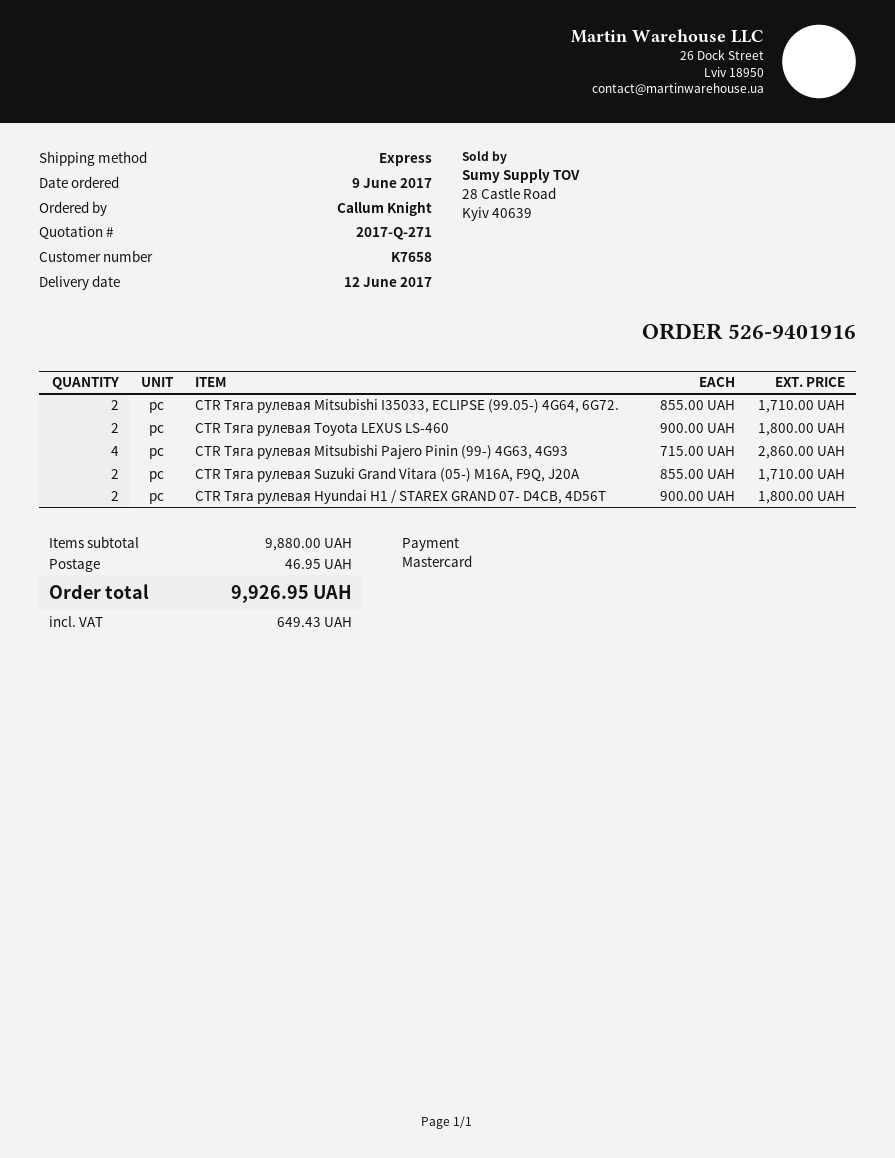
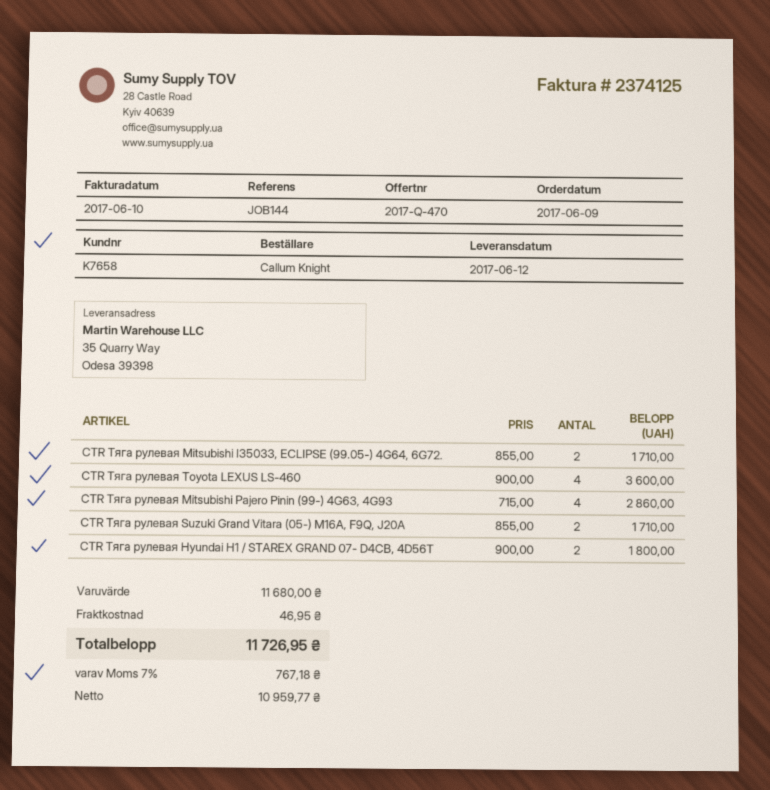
quote number: 2017-Q-271 -> 2017-Q-470
CTR Тяга рулевая Toyota LEXUS LS-460: 2 x 900.00 = 1800.00 -> 4 x 900.00 = 3600.00
subtotal: 9880.00 -> 11680.00
tax: 649.43 -> 767.18
total: 9926.95 -> 11726.95

